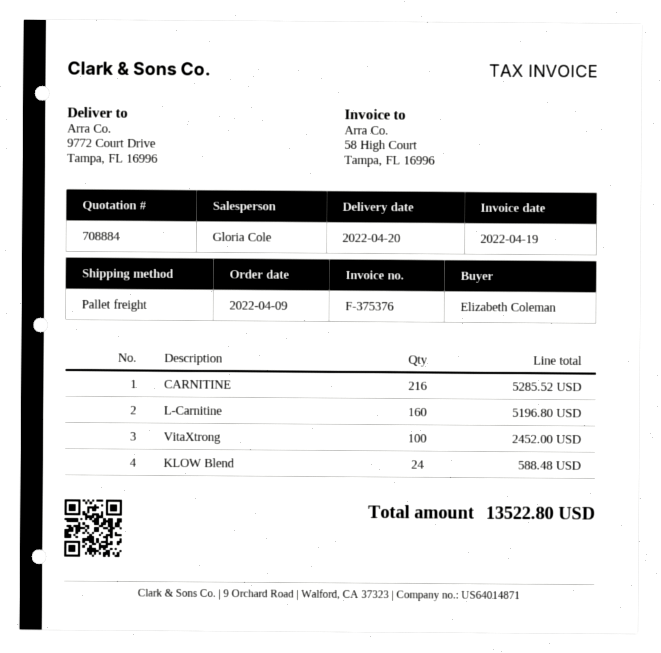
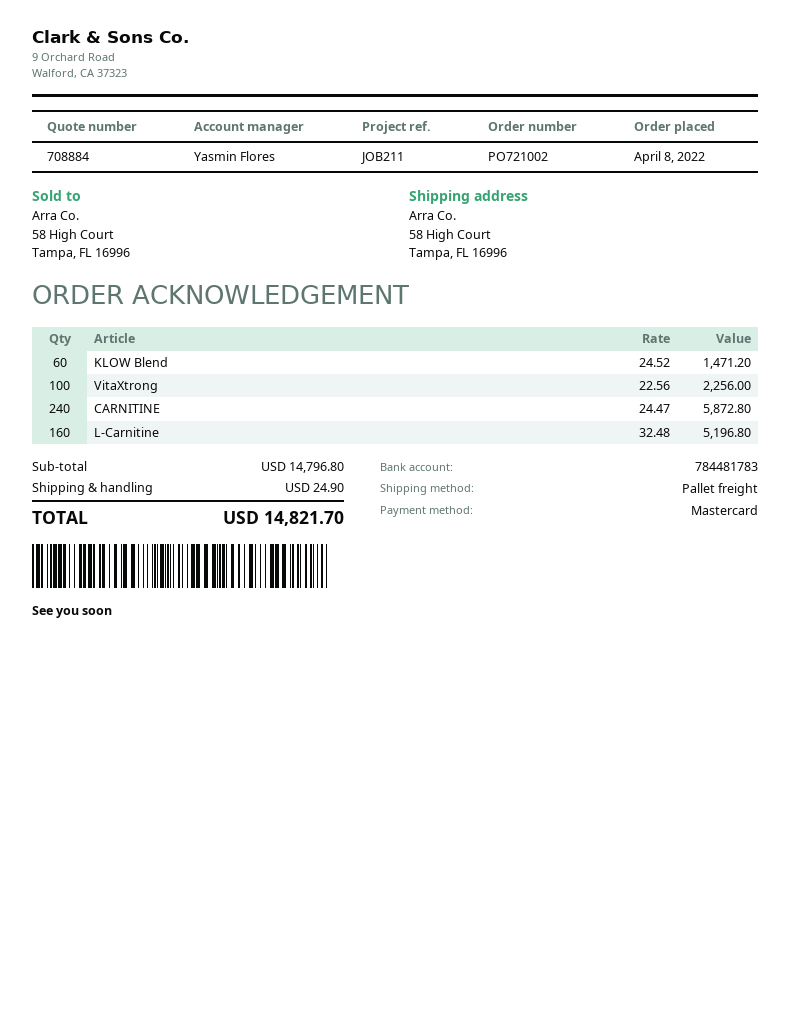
order date: 2022-04-09 -> 2022-04-08
sales rep: Gloria Cole -> Yasmin Flores
ship to: 9772 Court Drive, Tampa, FL 16996 -> 58 High Court, Tampa, FL 16996
CARNITINE: 216 for 5285.52 -> 240 for 5872.80
VitaXtrong: 100 for 2452.00 -> 100 for 2256.00
KLOW Blend: 24 for 588.48 -> 60 for 1471.20
shipping: none -> 24.90
total: 13522.80 -> 14821.70

